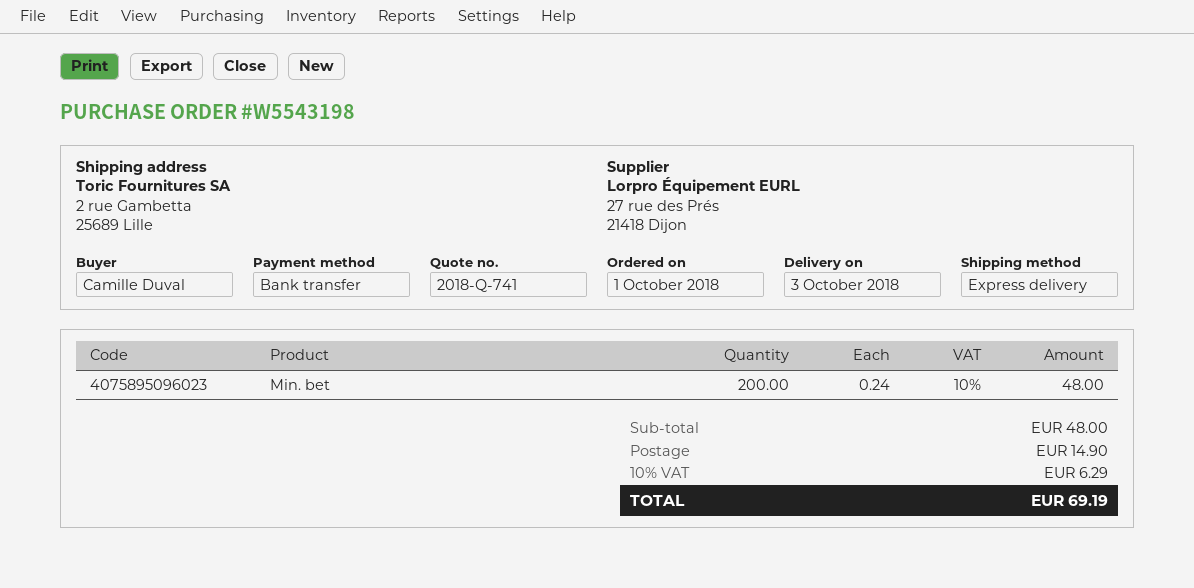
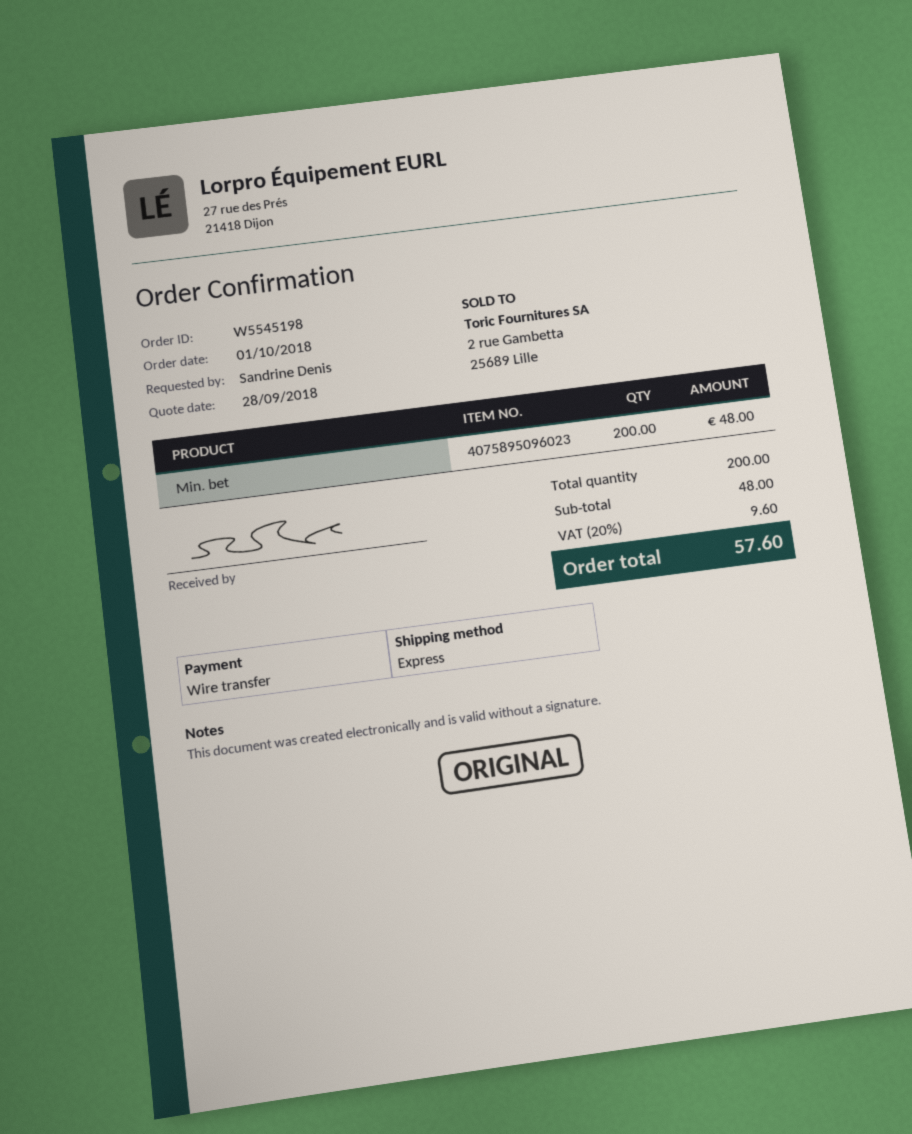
order number: W5543198 -> W5545198
ordered by: Camille Duval -> Sandrine Denis
shipping: 14.90 -> none
tax: 10% = 6.29 -> 20% = 9.60
total: 69.19 -> 57.60

